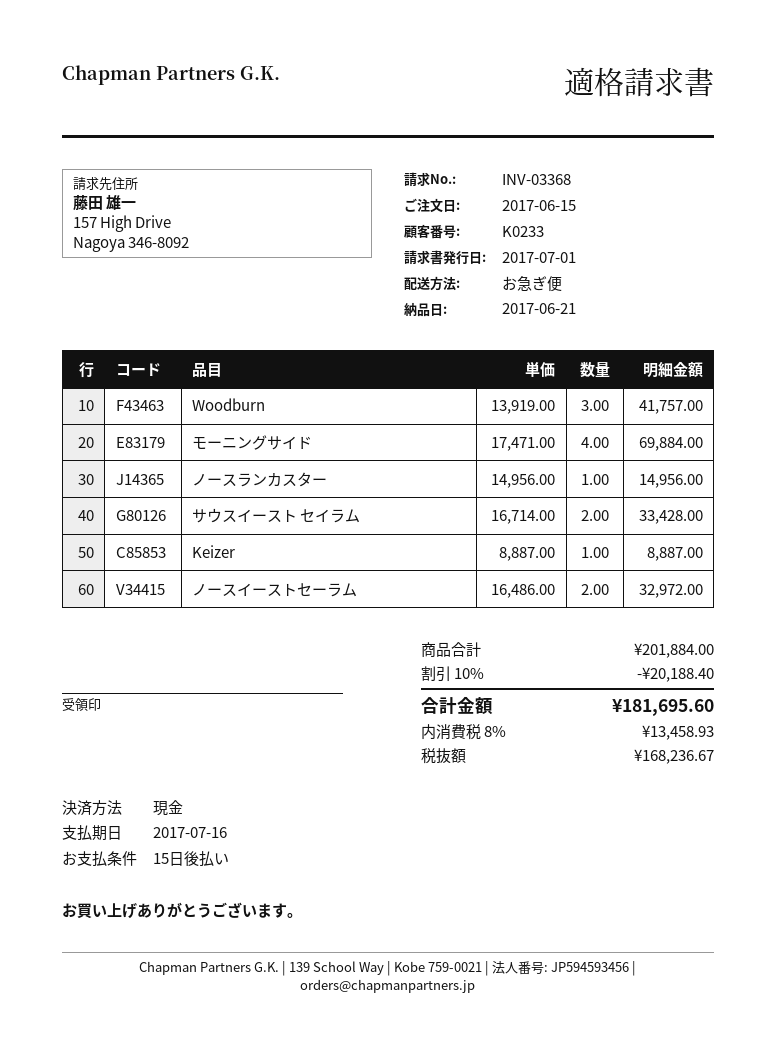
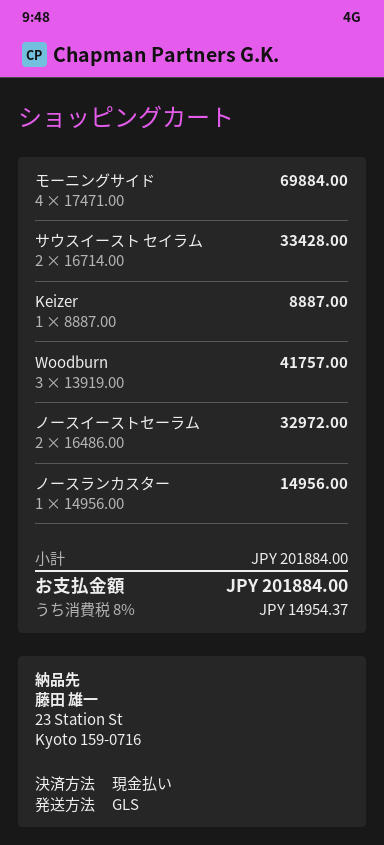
shipping method: express -> GLS
discount: 10% = 20188.40 -> none
tax: 8% = 13458.93 -> 8% = 14954.37
total: 181695.60 -> 201884.00

